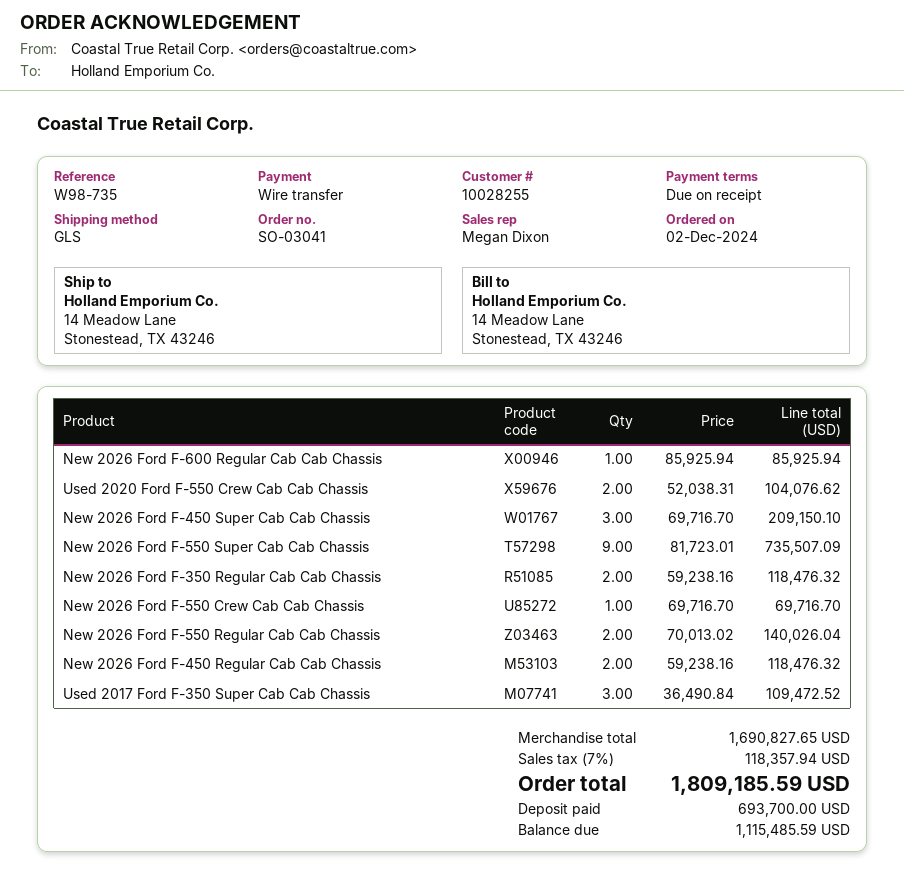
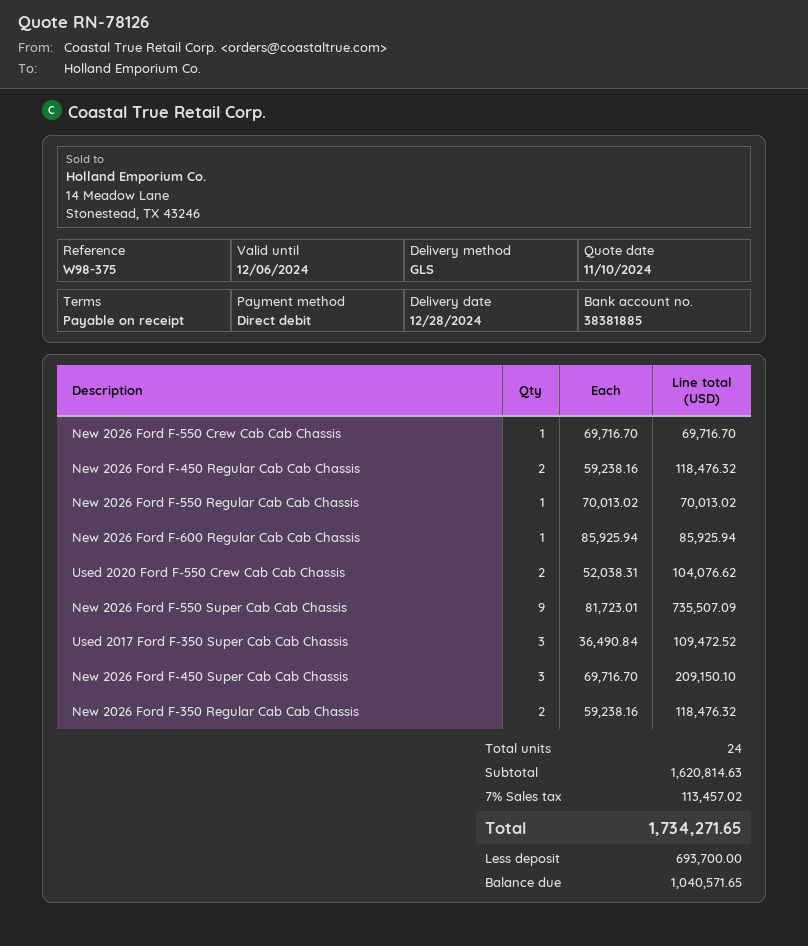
reference: W98-735 -> W98-375
payment method: bank transfer -> direct debit
New 2026 Ford F-550 Regular Cab Cab Chassis: 2 x 70013.02 = 140026.04 -> 1 x 70013.02 = 70013.02
subtotal: 1690827.65 -> 1620814.63
tax: 7% = 118357.94 -> 7% = 113457.02
total: 1809185.59 -> 1734271.65
balance: 1115485.59 -> 1040571.65

